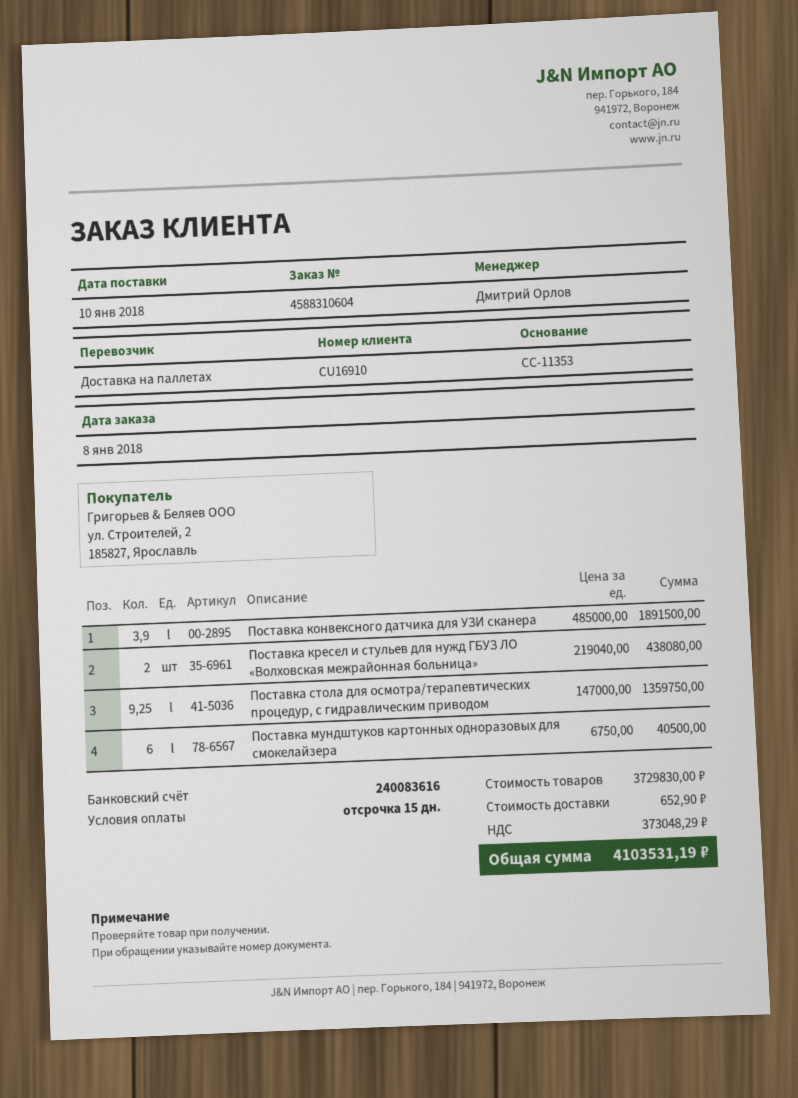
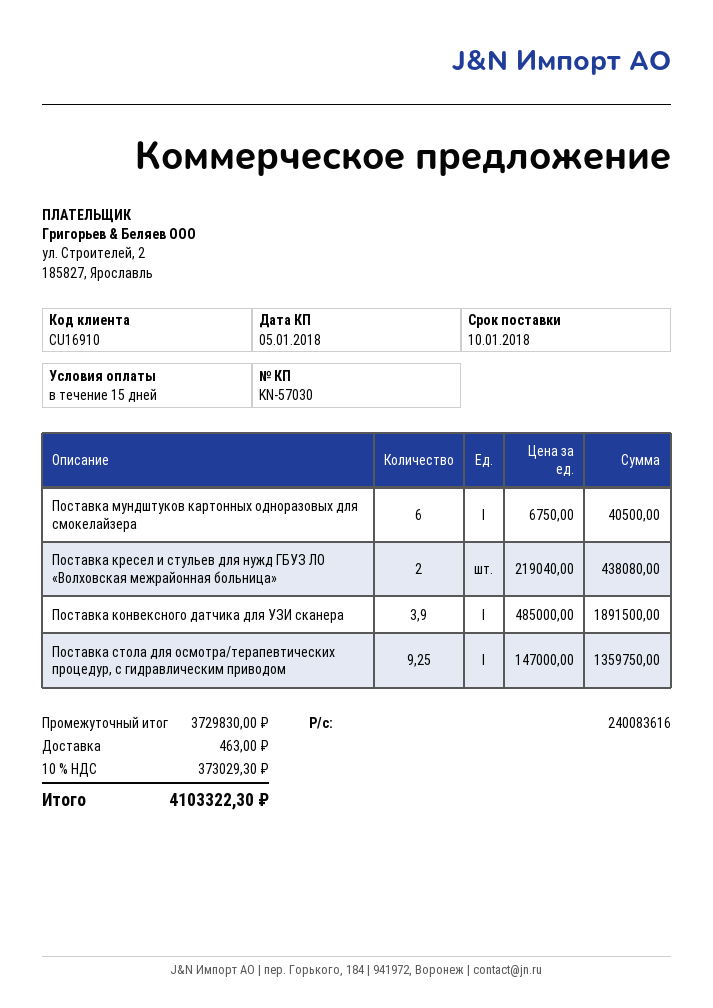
shipping: 652.90 -> 463.00
tax: 373048.29 -> 373029.30
total: 4103531.19 -> 4103322.30

